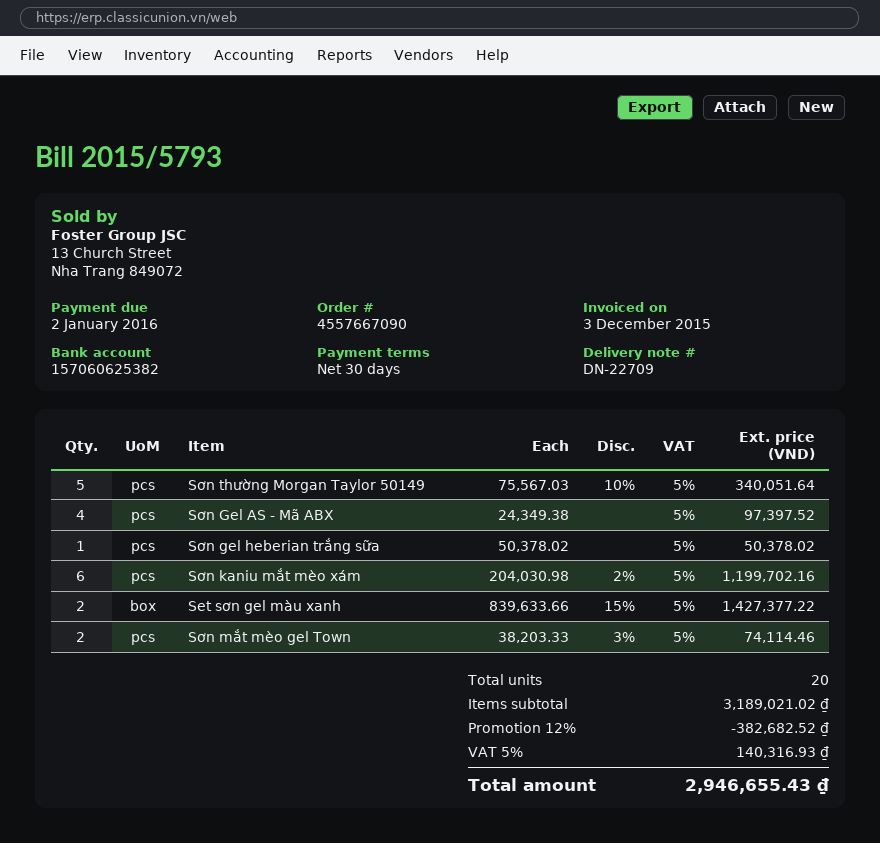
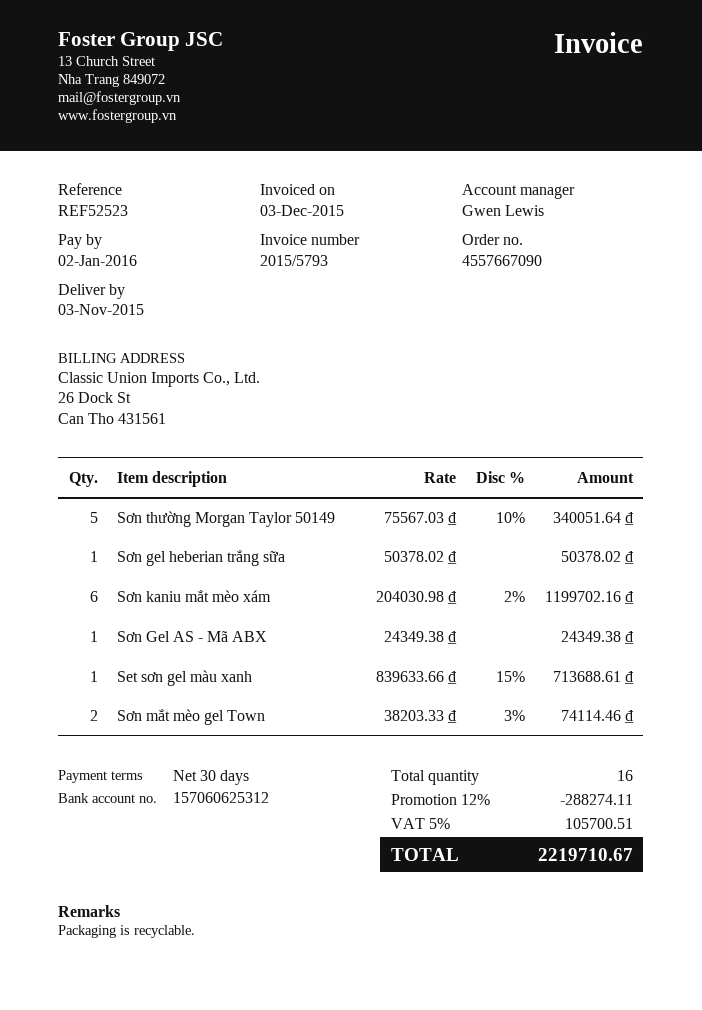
bank account: 157060625382 -> 157060625312
Sơn Gel AS - Mã ABX: 4 x 24349.38 = 97397.52 -> 1 x 24349.38 = 24349.38
Set sơn gel màu xanh: 2 x 839633.66 - 15% = 1427377.22 -> 1 x 839633.66 - 15% = 713688.61
total quantity: 20 -> 16
discount: 12% = 382682.52 -> 12% = 288274.11
tax: 5% = 140316.93 -> 5% = 105700.51
total: 2946655.43 -> 2219710.67

